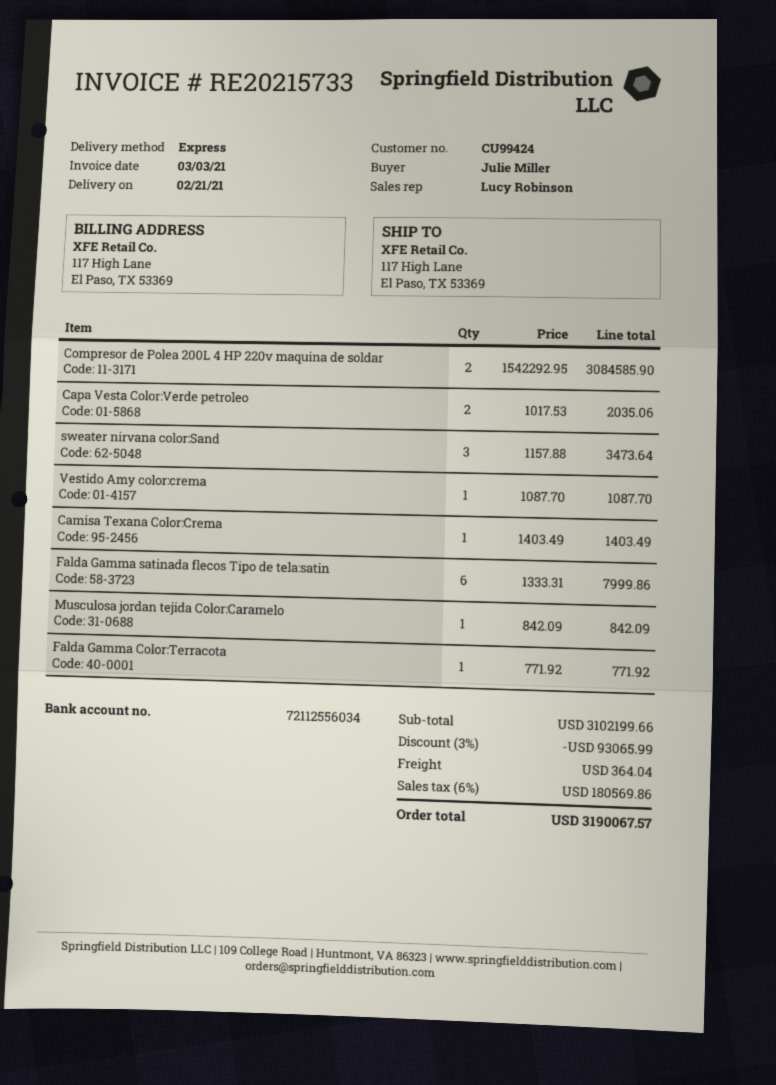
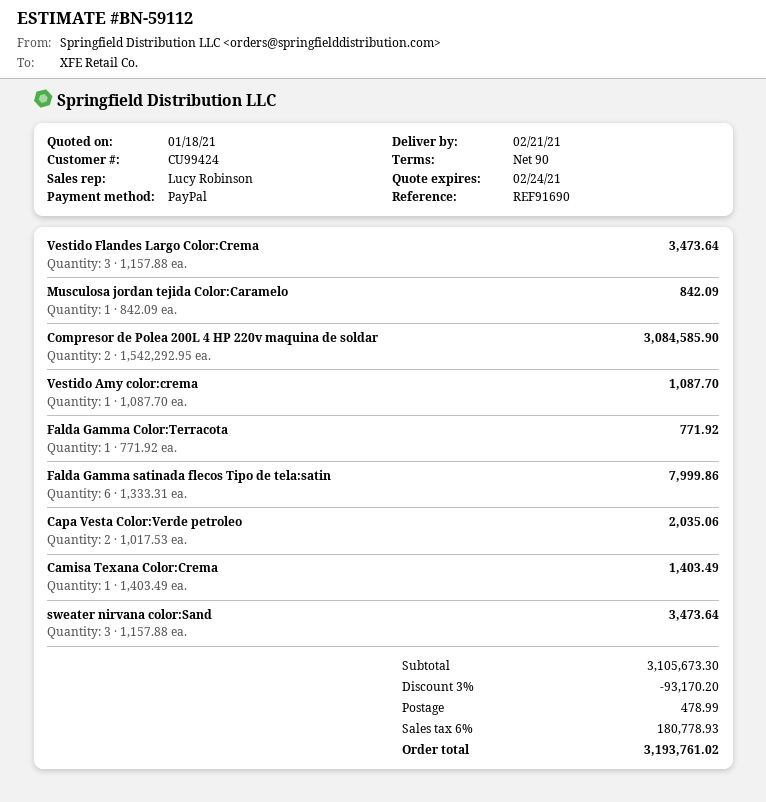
Vestido Flandes Largo Color:Crema: none -> 3 x 1157.88 = 3473.64
subtotal: 3102199.66 -> 3105673.30
discount: 3% = 93065.99 -> 3% = 93170.20
shipping: 364.04 -> 478.99
tax: 6% = 180569.86 -> 6% = 180778.93
total: 3190067.57 -> 3193761.02

